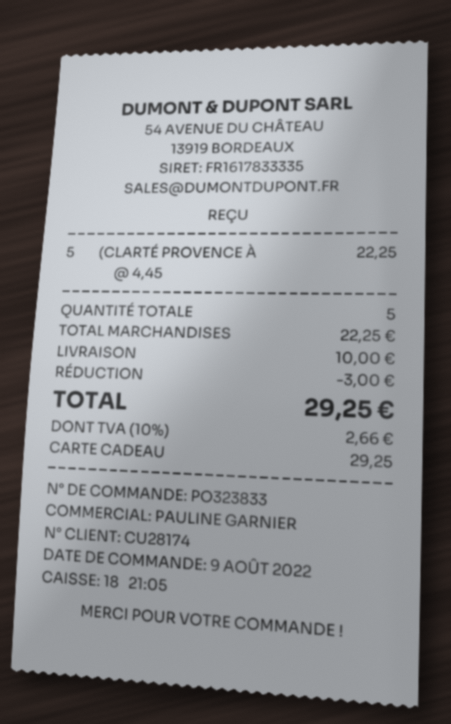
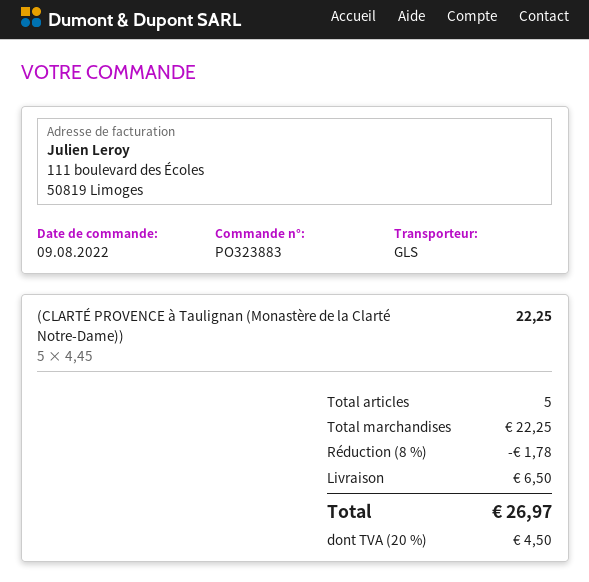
order number: PO323833 -> PO323883
discount: 3.00 -> 1.78
shipping: 10.00 -> 6.50
tax: 10% = 2.66 -> 20% = 4.50
total: 29.25 -> 26.97

